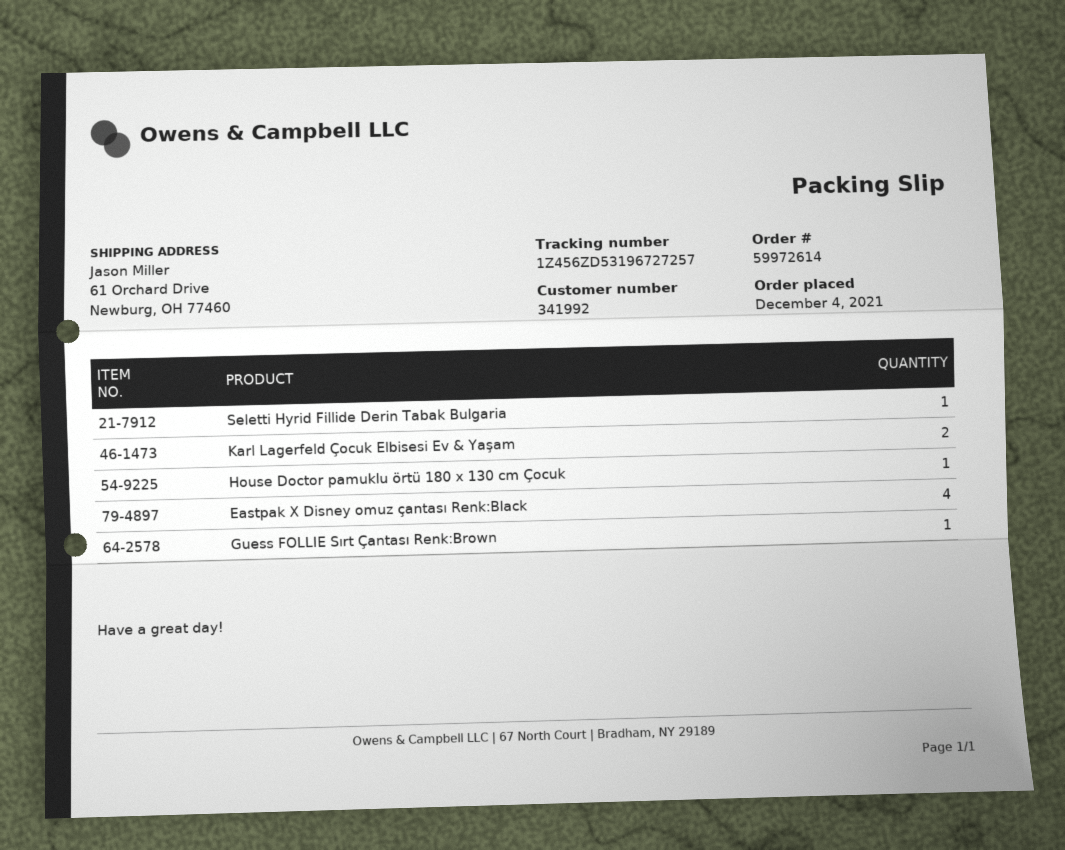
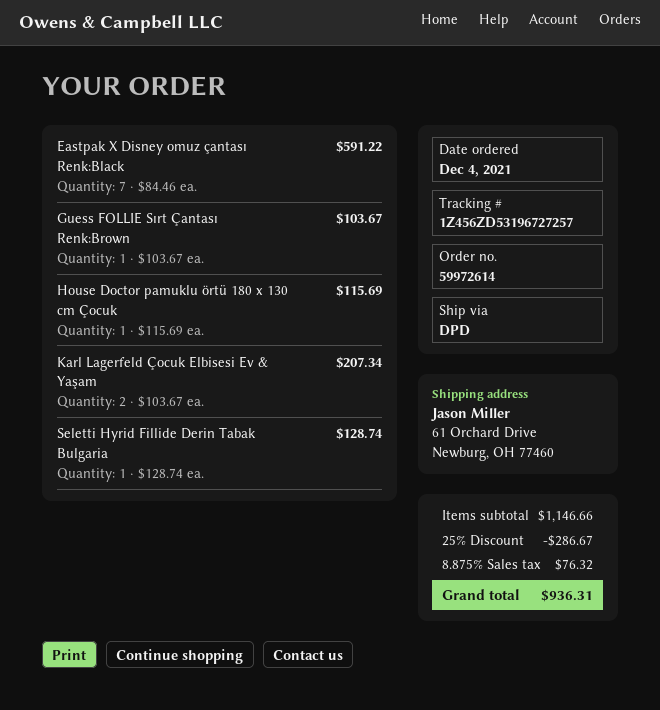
Eastpak X Disney omuz çantası Renk:Black: 4 -> 7

